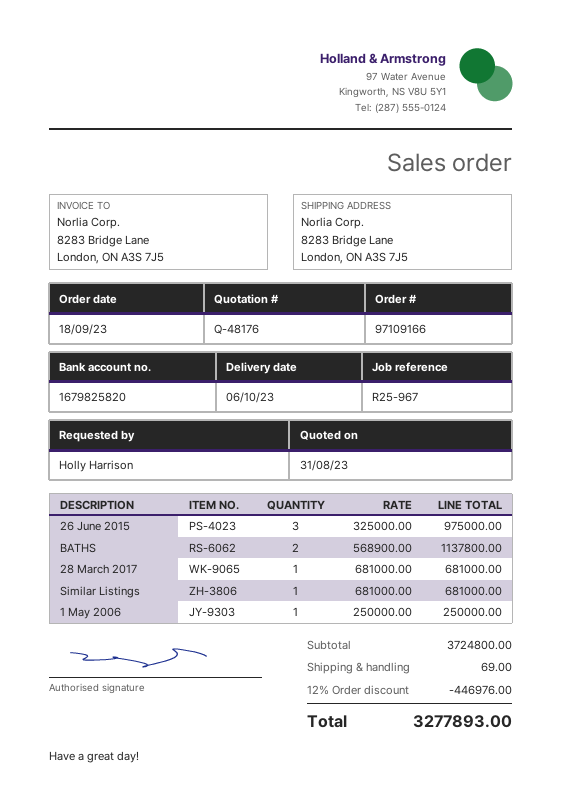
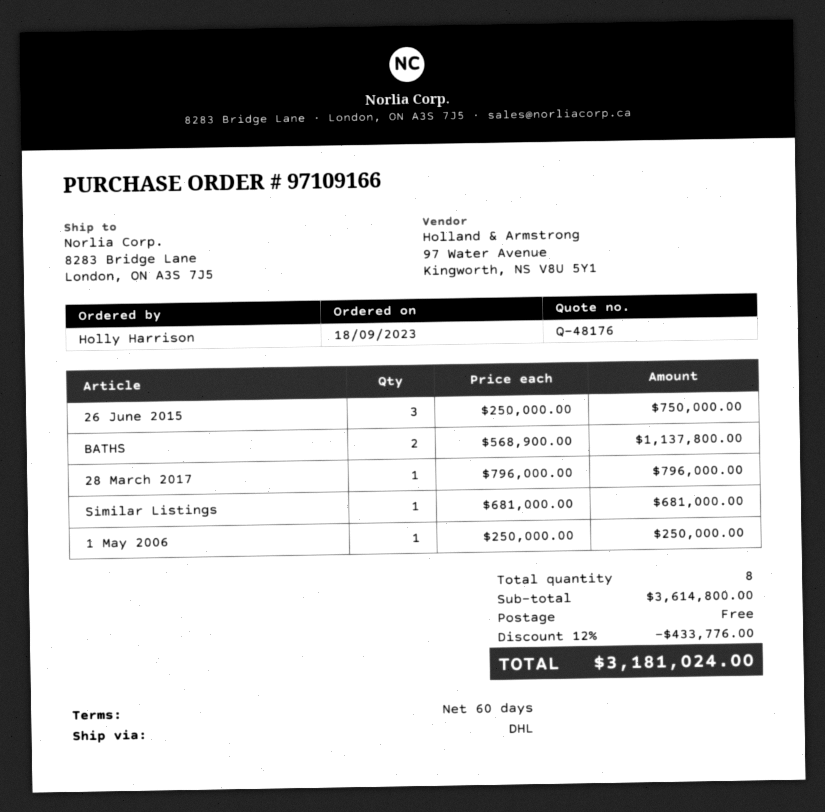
26 June 2015: 3 x 325000.00 = 975000.00 -> 3 x 250000.00 = 750000.00
28 March 2017: 1 x 681000.00 = 681000.00 -> 1 x 796000.00 = 796000.00
subtotal: 3724800.00 -> 3614800.00
discount: 12% = 446976.00 -> 12% = 433776.00
shipping: 69.00 -> 0.00
total: 3277893.00 -> 3181024.00

